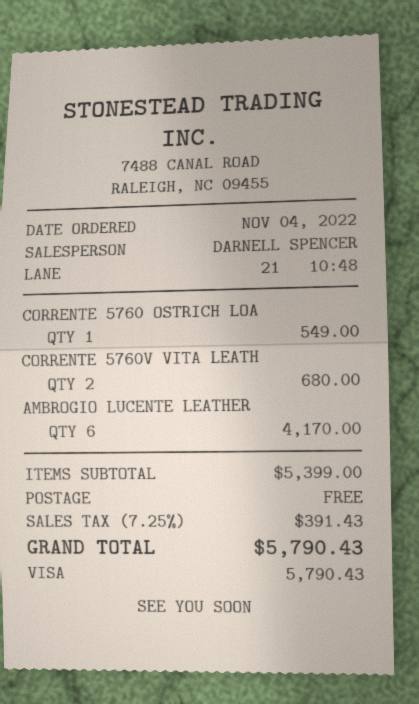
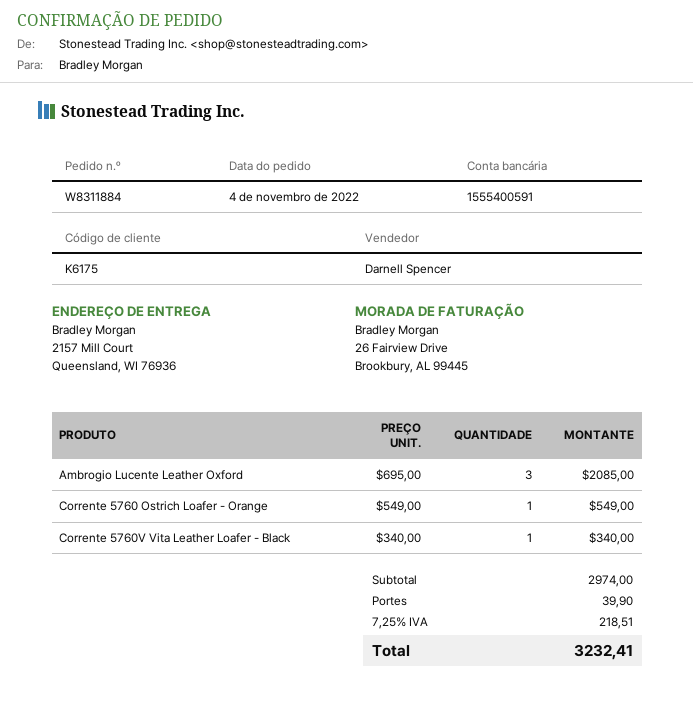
CORRENTE 5760V VITA LEATH: 2 for 680.00 -> 1 for 340.00
AMBROGIO LUCENTE LEATHER: 6 for 4170.00 -> 3 for 2085.00
subtotal: 5399.00 -> 2974.00
shipping: 0.00 -> 39.90
tax: 7.25% = 391.43 -> 7.25% = 218.51
total: 5790.43 -> 3232.41

